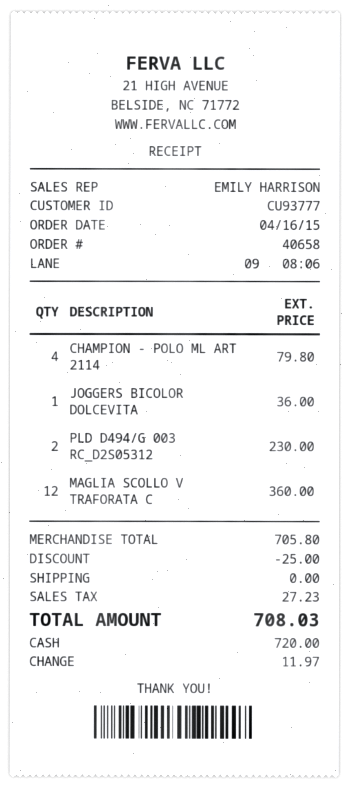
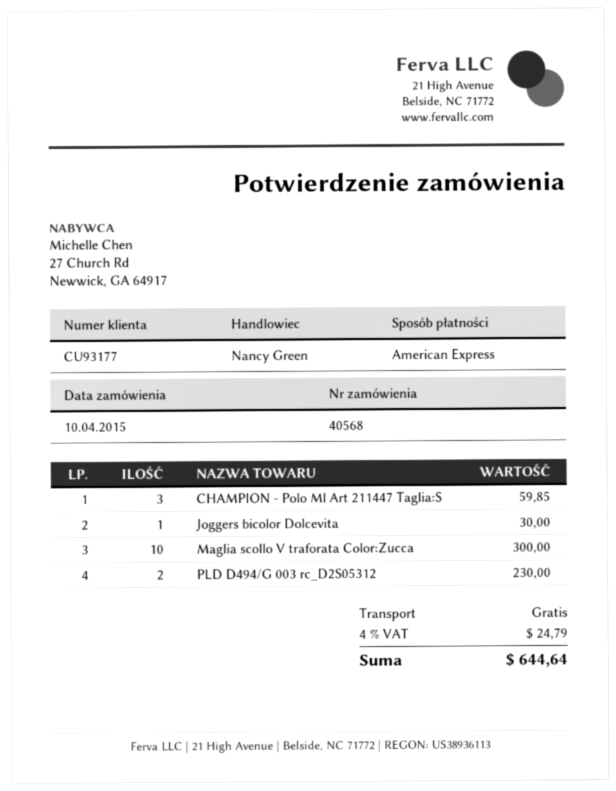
order number: 40658 -> 40568
order date: 2015-04-16 -> 2015-04-10
customer number: CU93777 -> CU93177
sales rep: EMILY HARRISON -> Nancy Green
payment method: cash -> American Express
CHAMPION - POLO ML ART 2114: 4 for 79.80 -> 3 for 59.85
JOGGERS BICOLOR DOLCEVITA: 1 for 36.00 -> 1 for 30.00
MAGLIA SCOLLO V TRAFORATA C: 12 for 360.00 -> 10 for 300.00
discount: 25.00 -> none
tax: 27.23 -> 24.79
total: 708.03 -> 644.64

